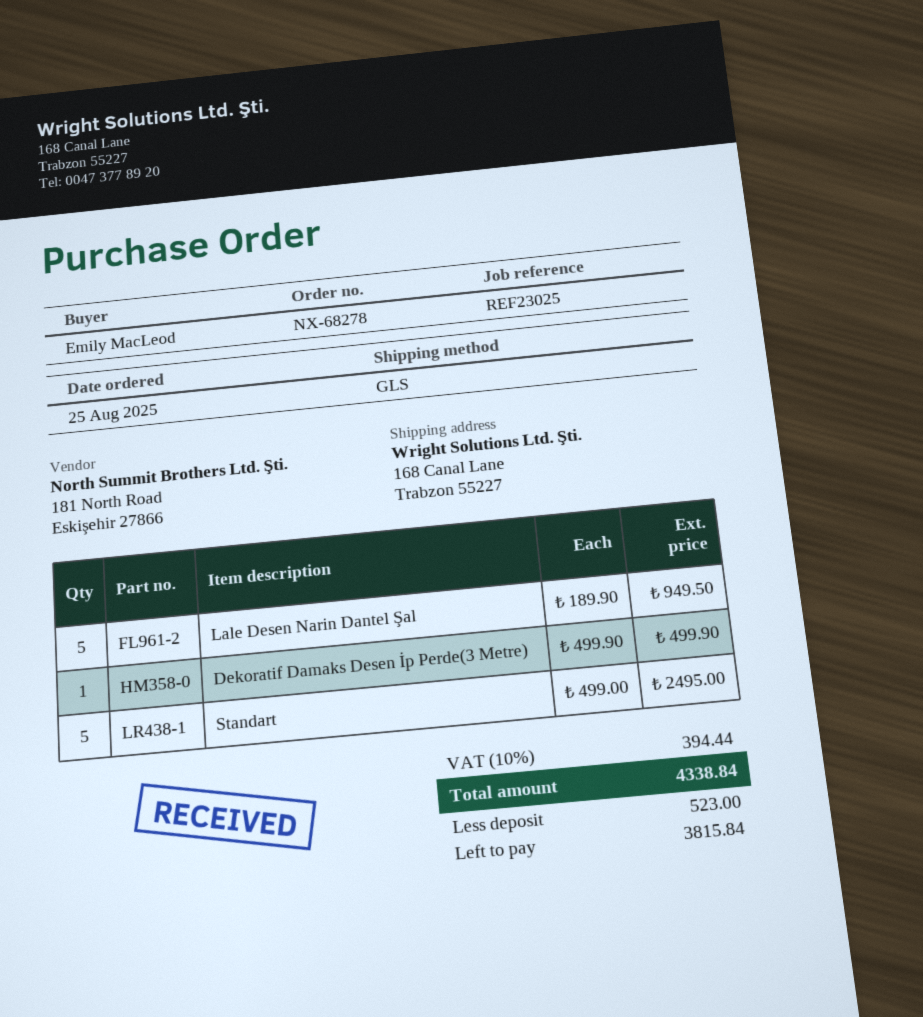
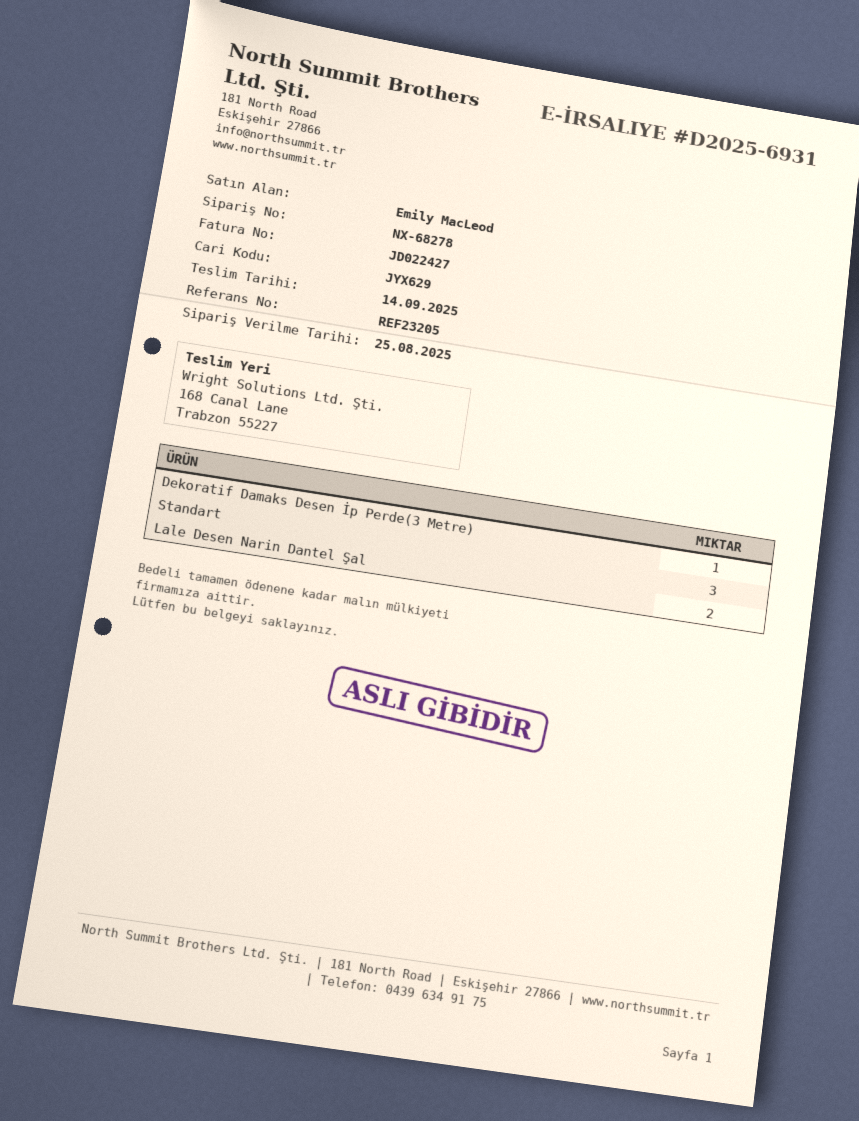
reference: REF23025 -> REF23205
Lale Desen Narin Dantel Şal: 5 -> 2
Standart: 5 -> 3

